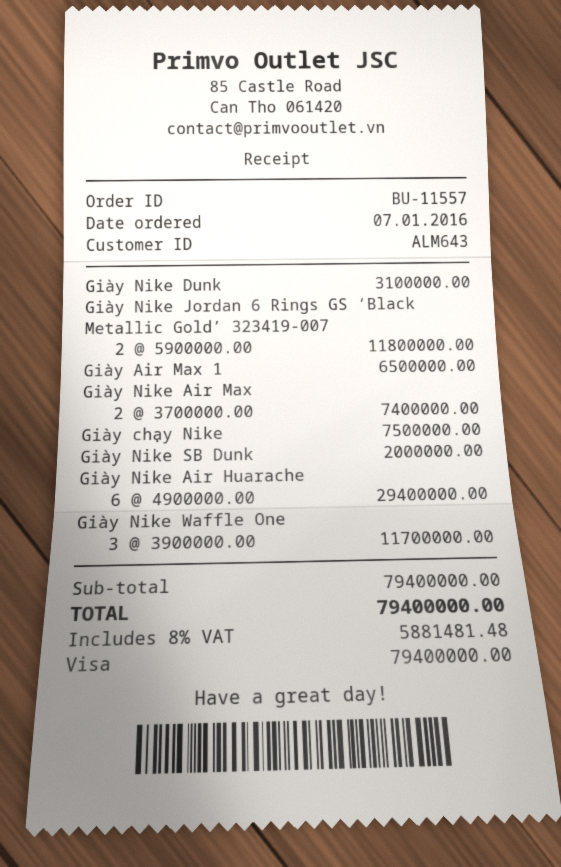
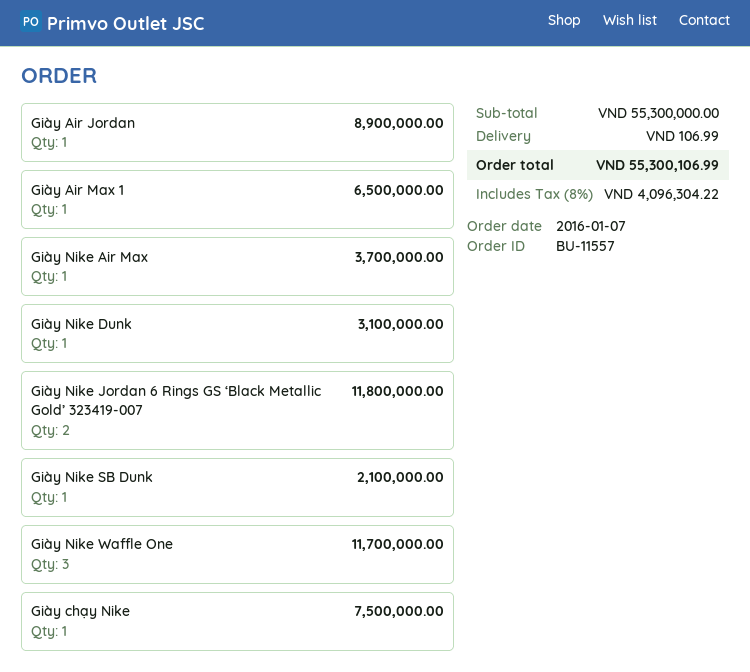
Giày Nike Air Max: 2 for 7400000.00 -> 1 for 3700000.00
Giày Nike SB Dunk: 1 for 2000000.00 -> 1 for 2100000.00
Giày Nike Air Huarache: 6 for 29400000.00 -> none
Giày Air Jordan: none -> 1 for 8900000.00
subtotal: 79400000.00 -> 55300000.00
shipping: none -> 106.99
tax: 8% = 5881481.48 -> 8% = 4096304.22
total: 79400000.00 -> 55300106.99

